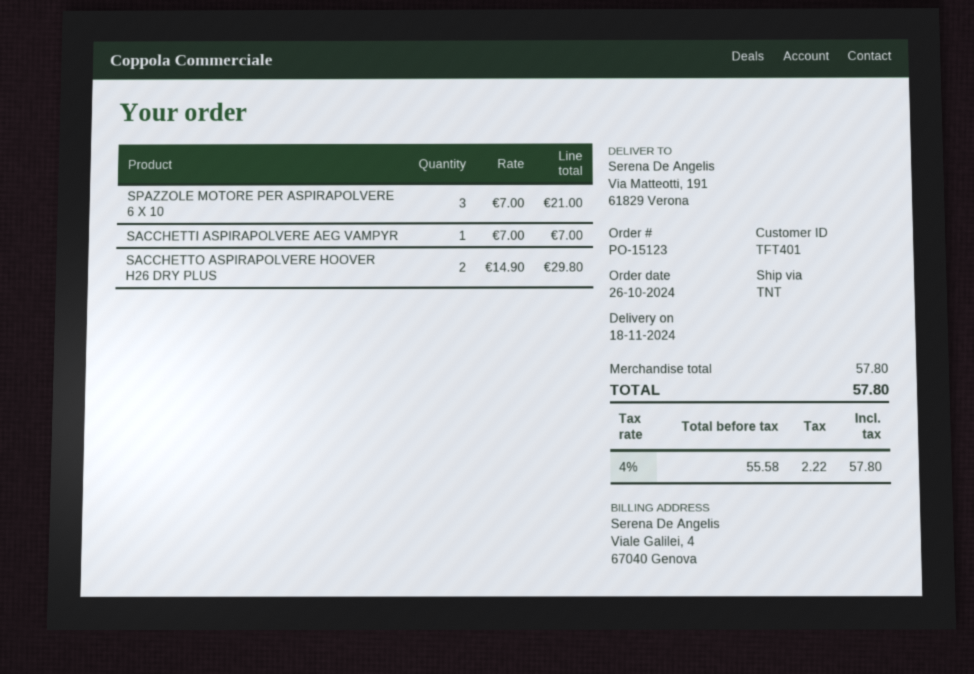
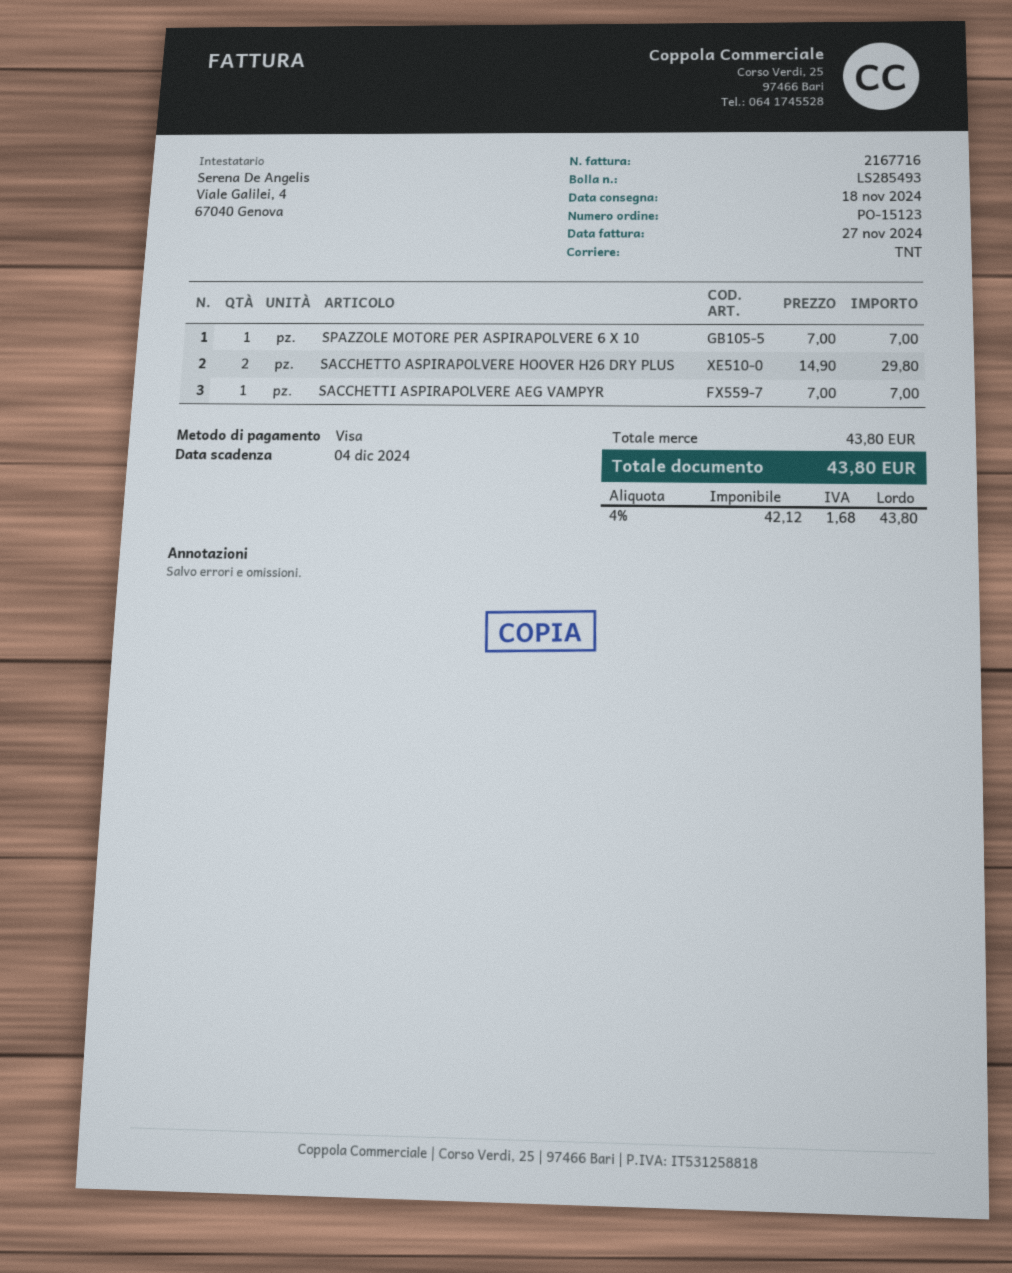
SPAZZOLE MOTORE PER ASPIRAPOLVERE 6 X 10: 3 x 7.00 = 21.00 -> 1 x 7.00 = 7.00
subtotal: 57.80 -> 43.80
net: 55.58 -> 42.12
tax: 4% = 2.22 -> 4% = 1.68
total: 57.80 -> 43.80

